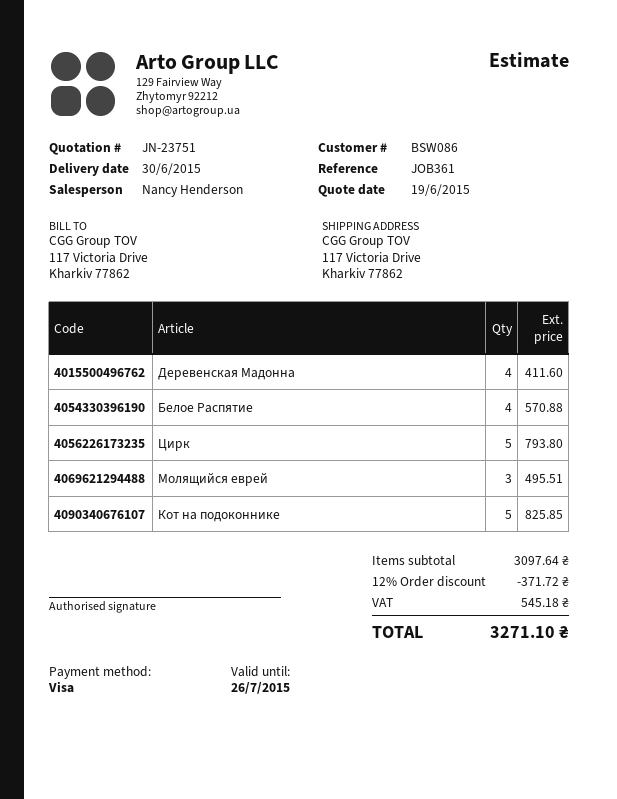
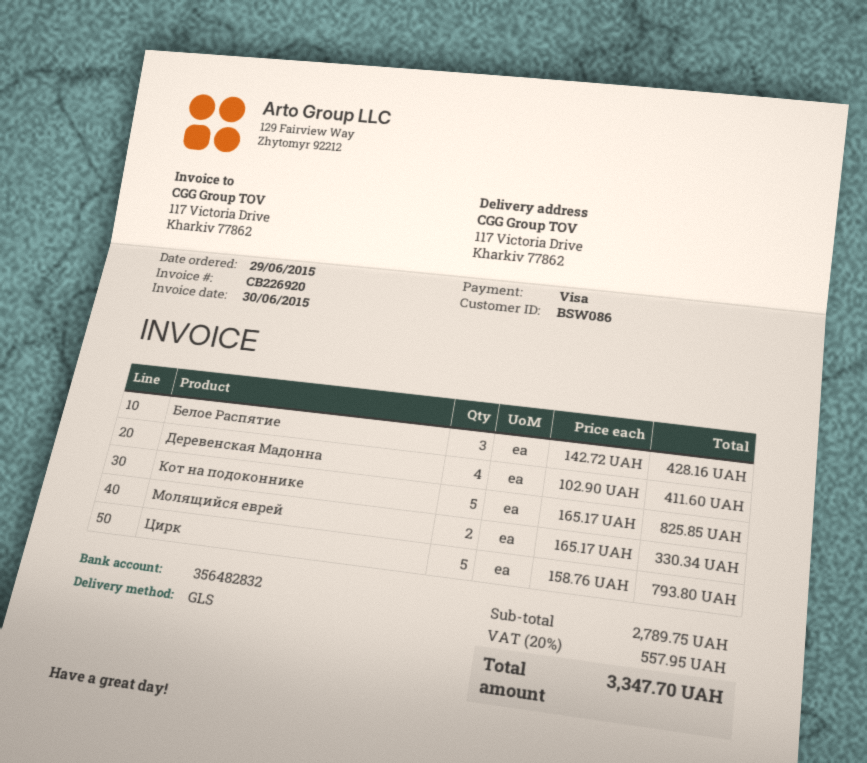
Белое Распятие: 4 for 570.88 -> 3 for 428.16
Молящийся еврей: 3 for 495.51 -> 2 for 330.34
subtotal: 3097.64 -> 2789.75
discount: 12% = 371.72 -> none
tax: 545.18 -> 557.95
total: 3271.10 -> 3347.70

